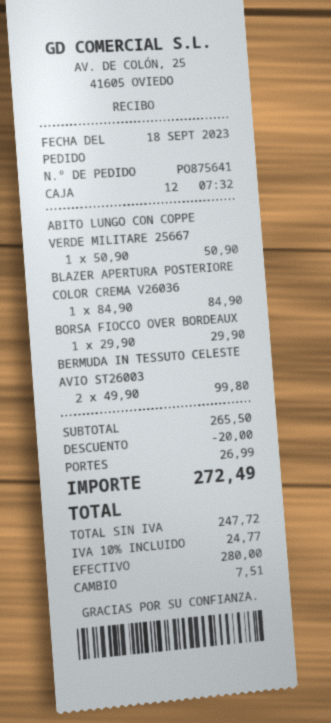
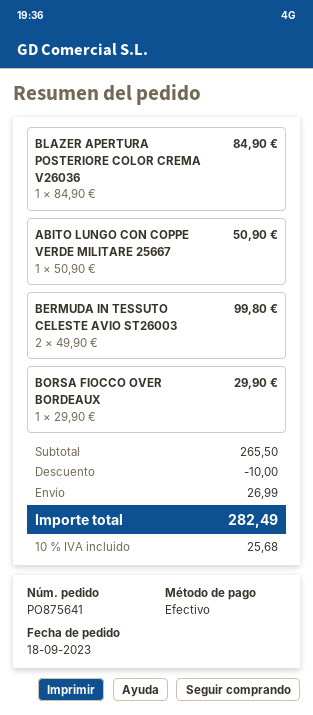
discount: 20.00 -> 10.00
tax: 10% = 24.77 -> 10% = 25.68
total: 272.49 -> 282.49

